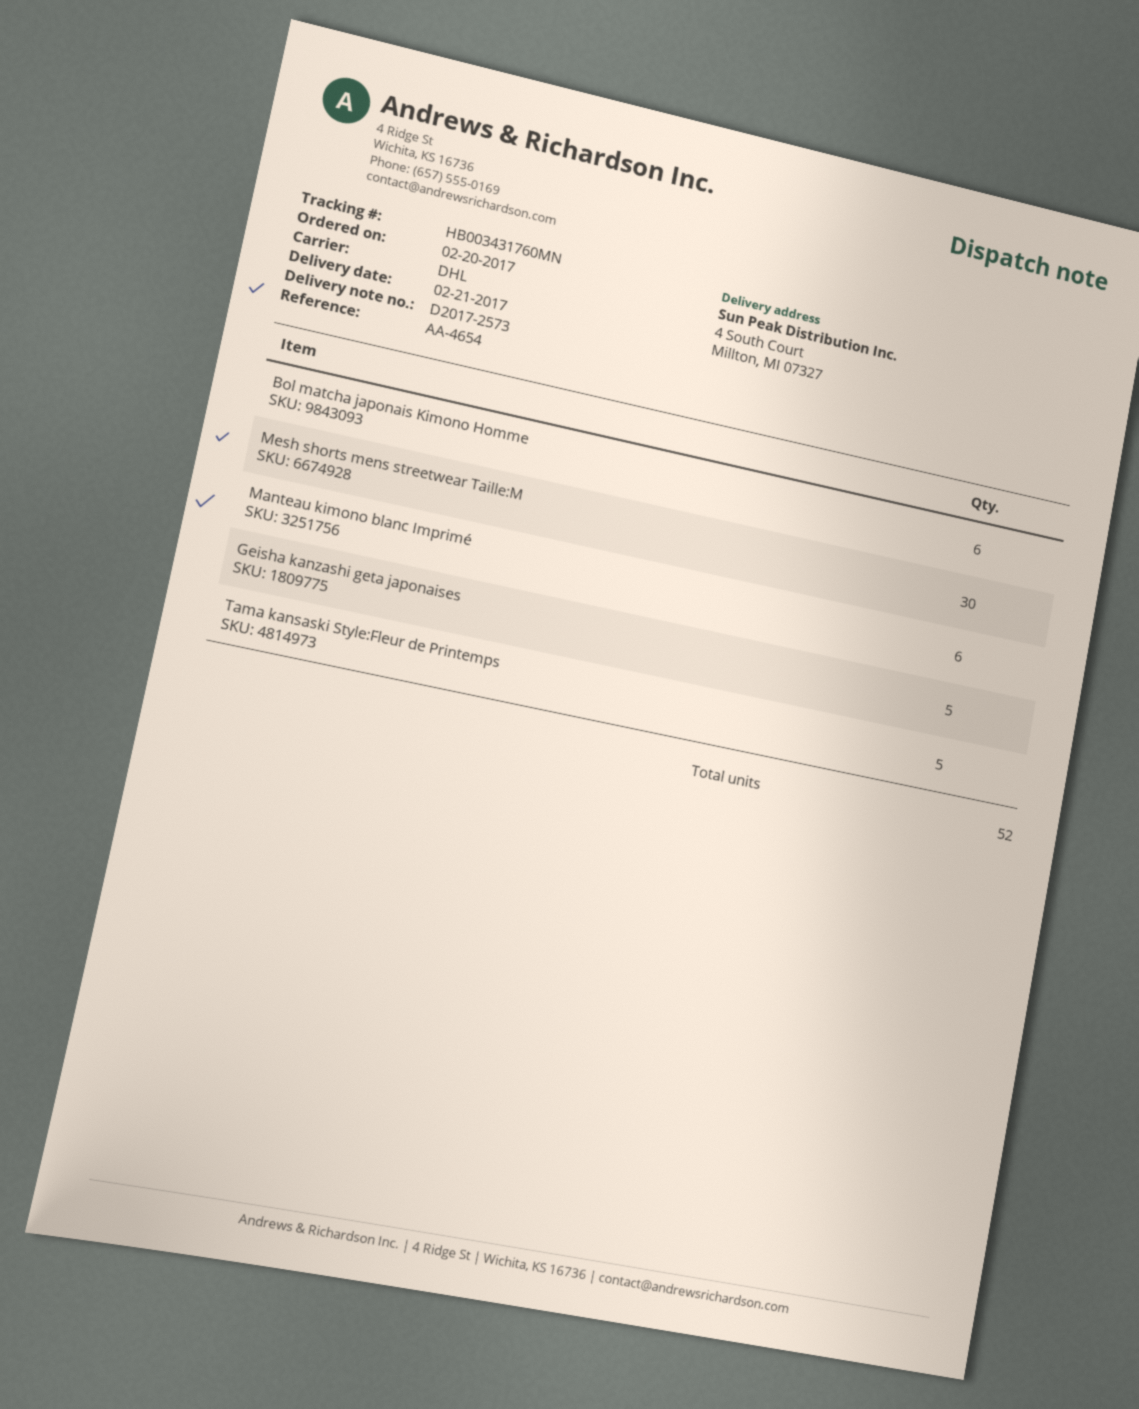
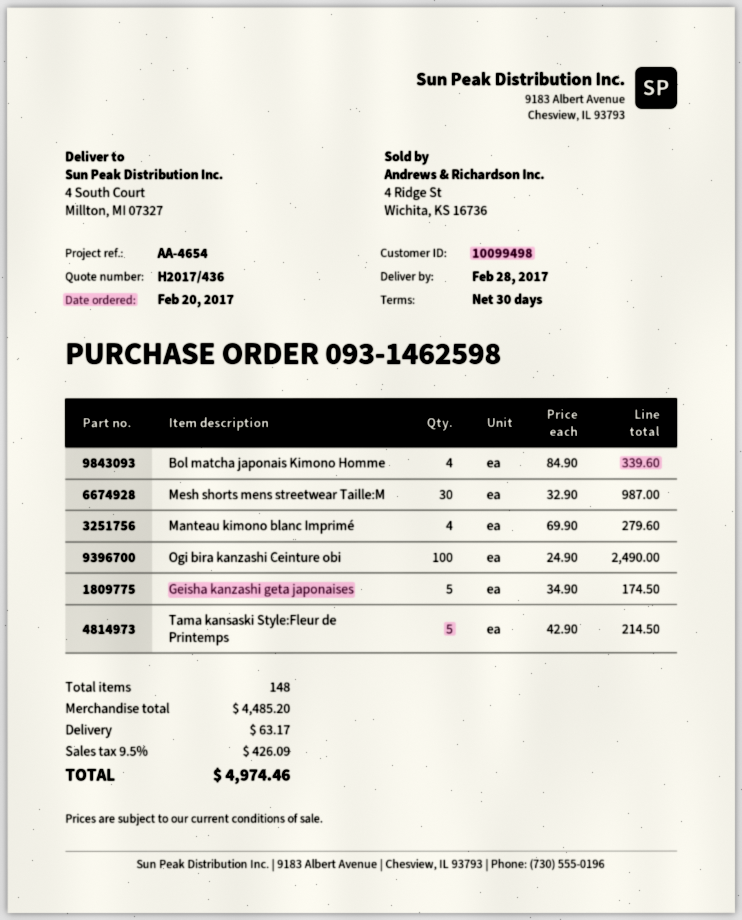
delivery date: 2017-02-21 -> 2017-02-28
Bol matcha japonais Kimono Homme: 6 -> 4
Manteau kimono blanc Imprimé: 6 -> 4
Ogi bira kanzashi Ceinture obi: none -> 100
total quantity: 52 -> 148

